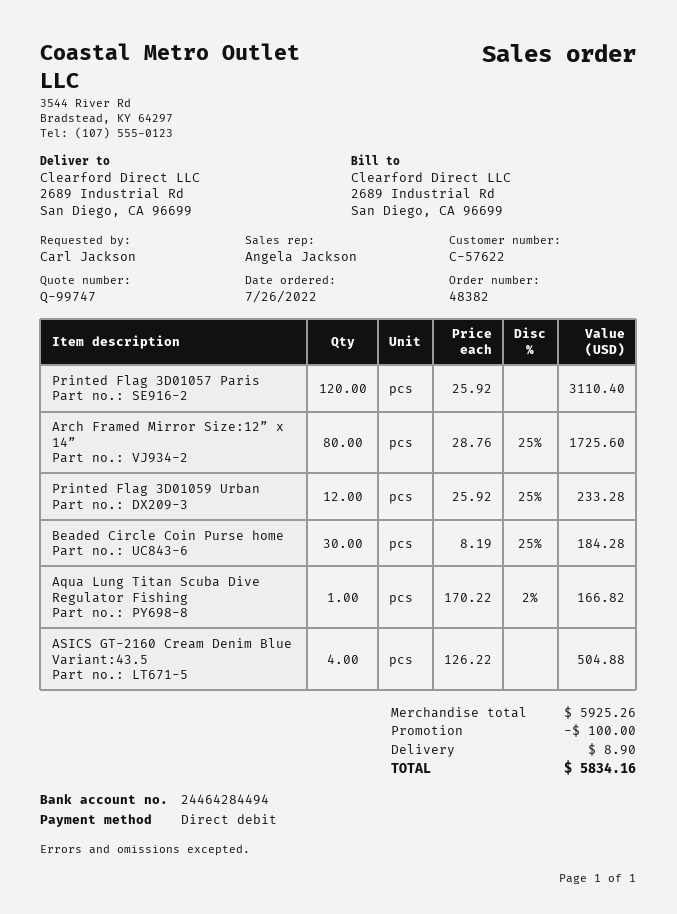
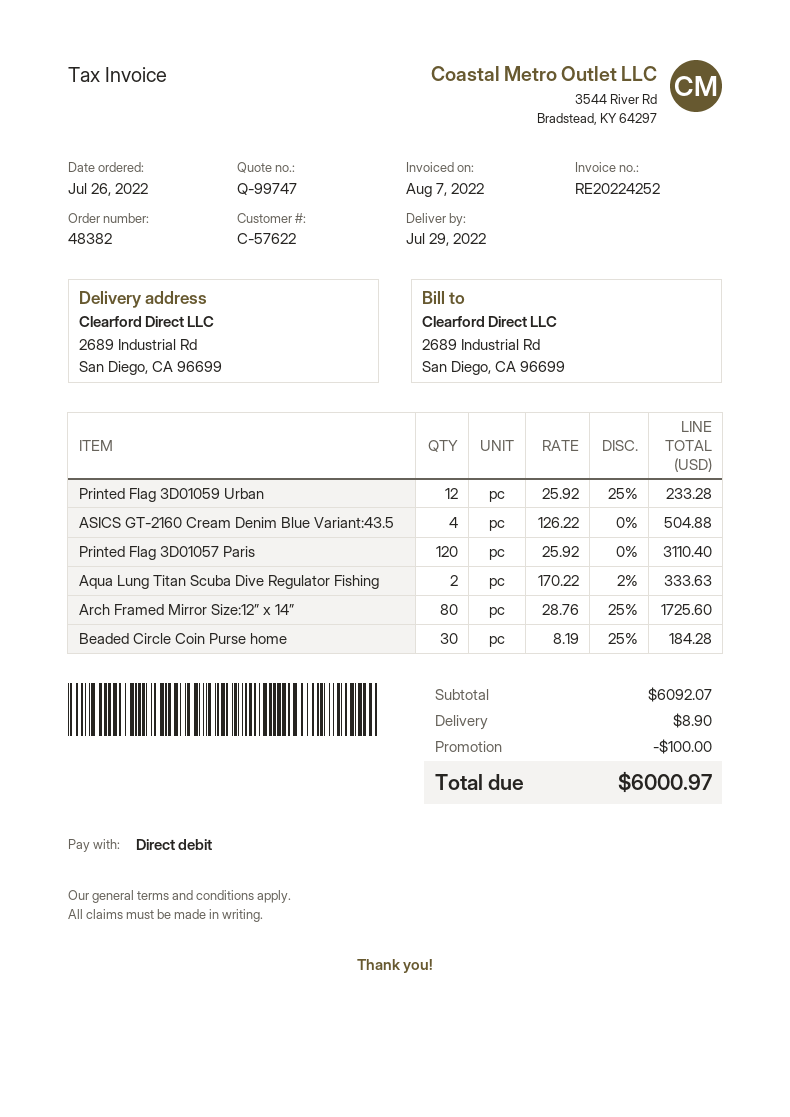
Aqua Lung Titan Scuba Dive Regulator Fishing: 1 x 170.22 - 2% = 166.82 -> 2 x 170.22 - 2% = 333.63
subtotal: 5925.26 -> 6092.07
total: 5834.16 -> 6000.97

